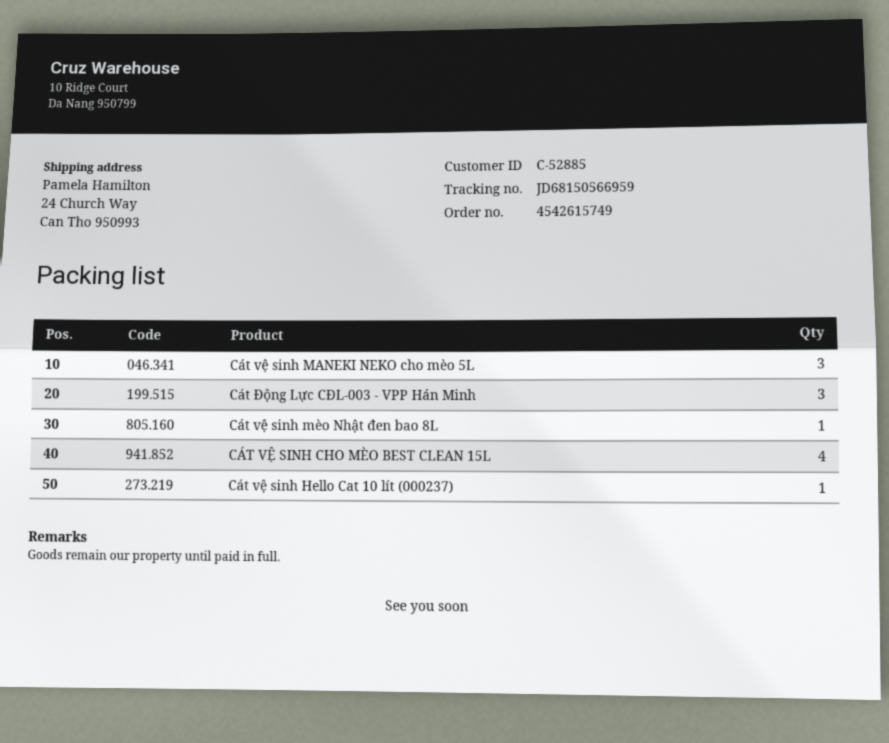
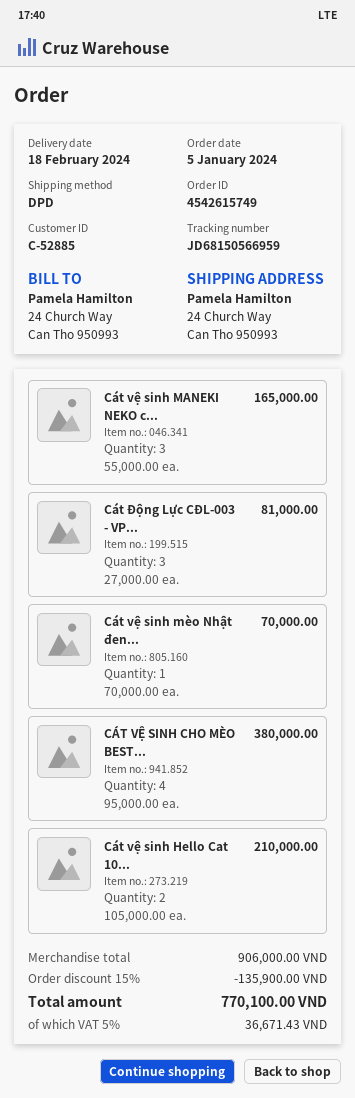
Cát vệ sinh Hello Cat 10 lít (000237): 1 -> 2

